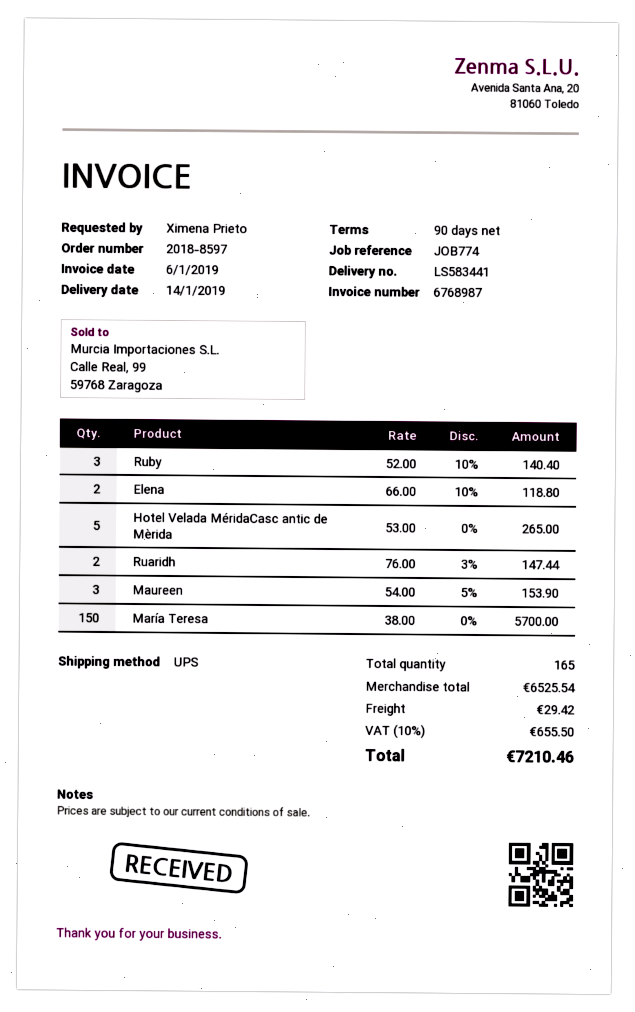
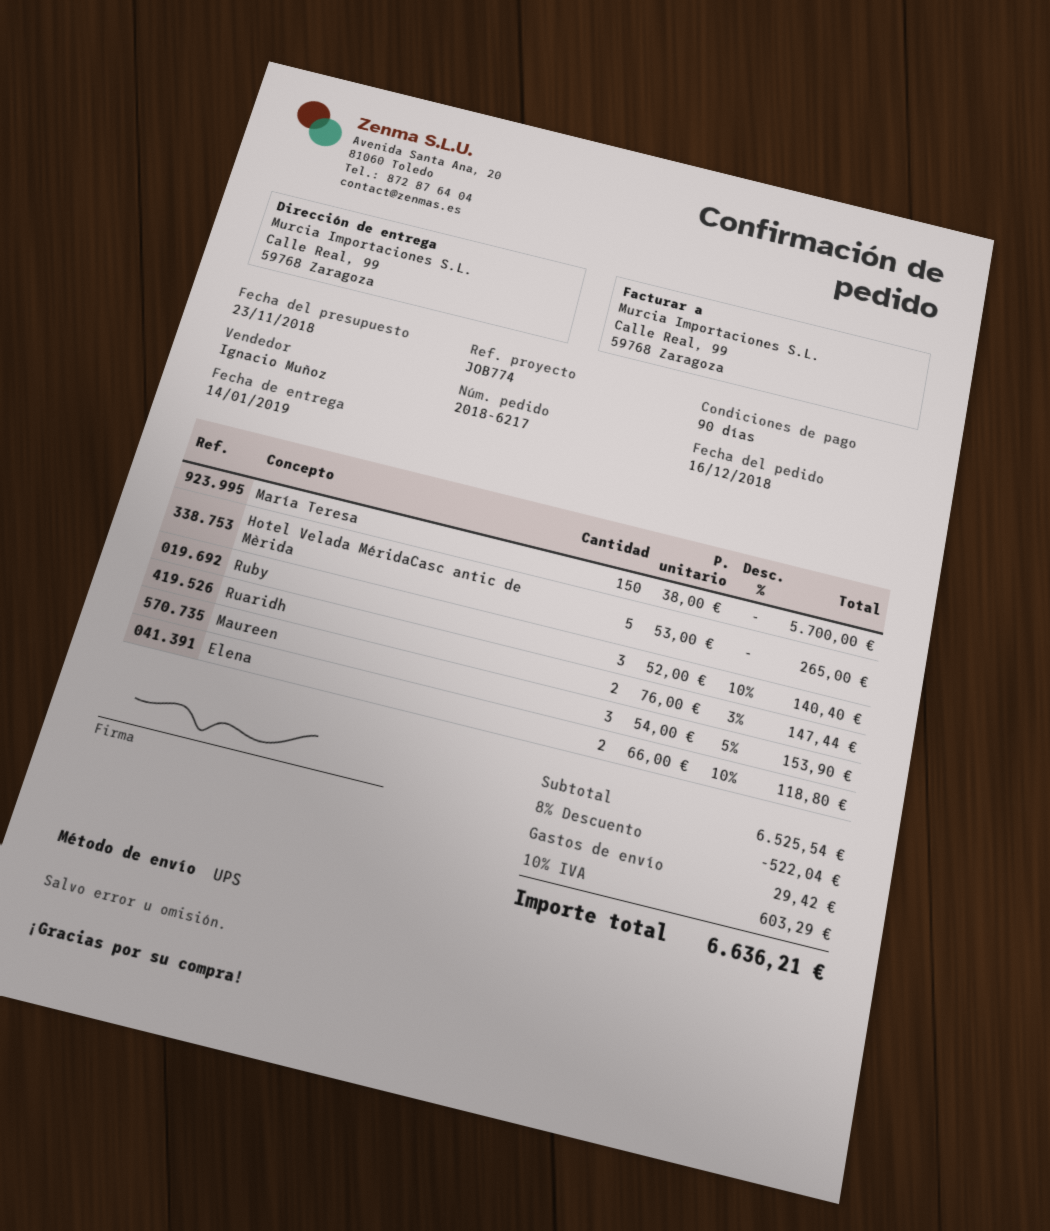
order number: 2018-8597 -> 2018-6217
discount: none -> 8% = 522.04
tax: 10% = 655.50 -> 10% = 603.29
total: 7210.46 -> 6636.21

